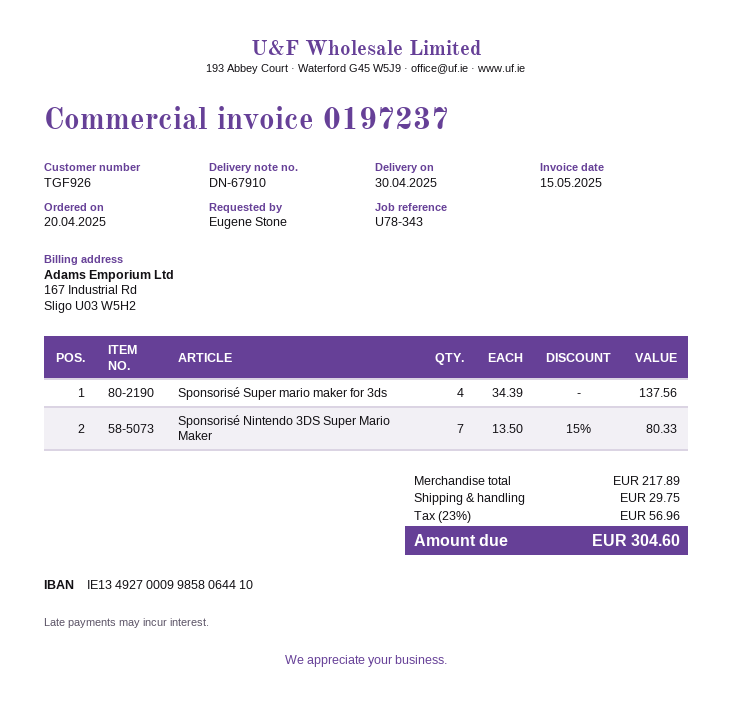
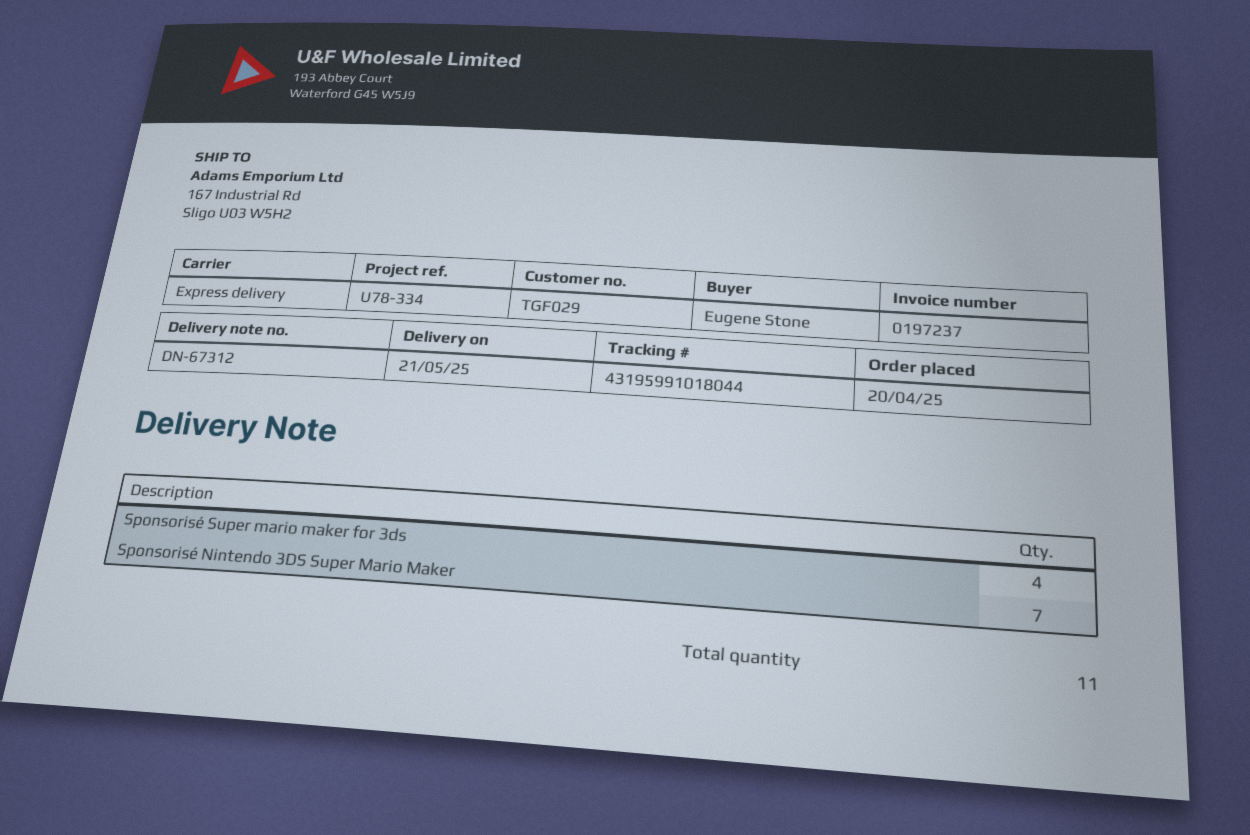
delivery note number: DN-67910 -> DN-67312
delivery date: 2025-04-30 -> 2025-05-21
customer number: TGF926 -> TGF029
reference: U78-343 -> U78-334

